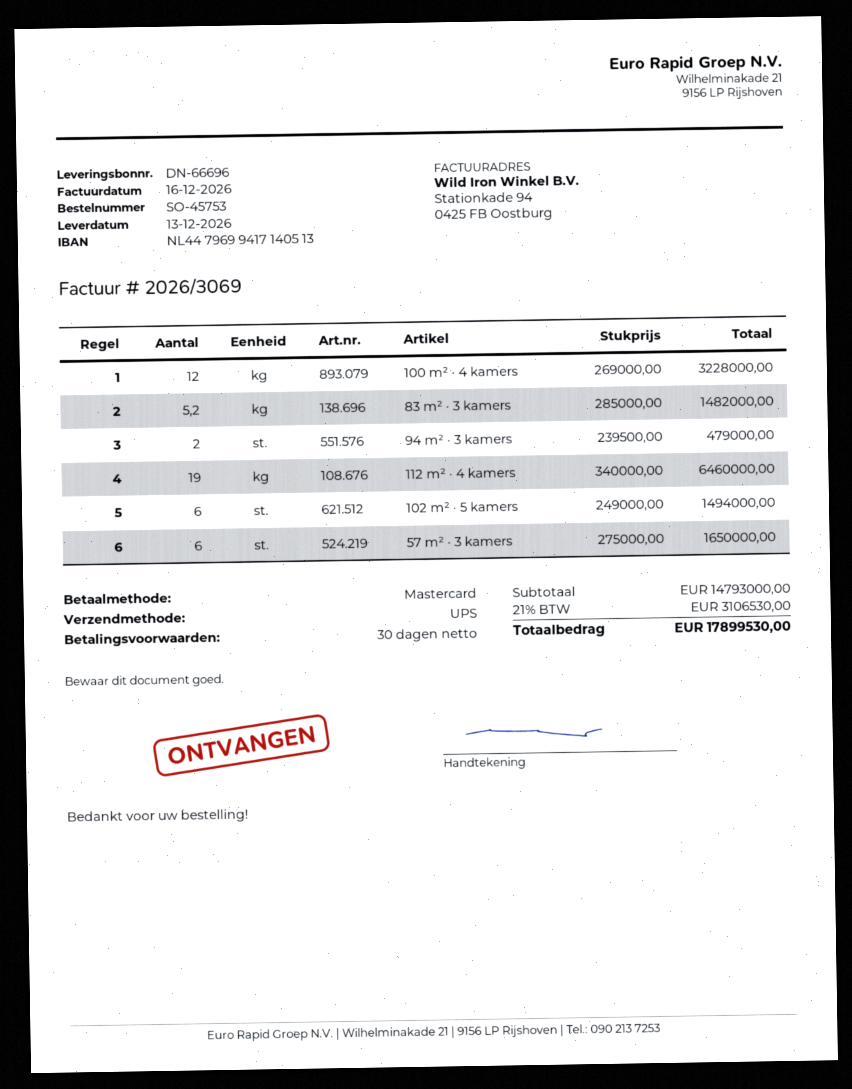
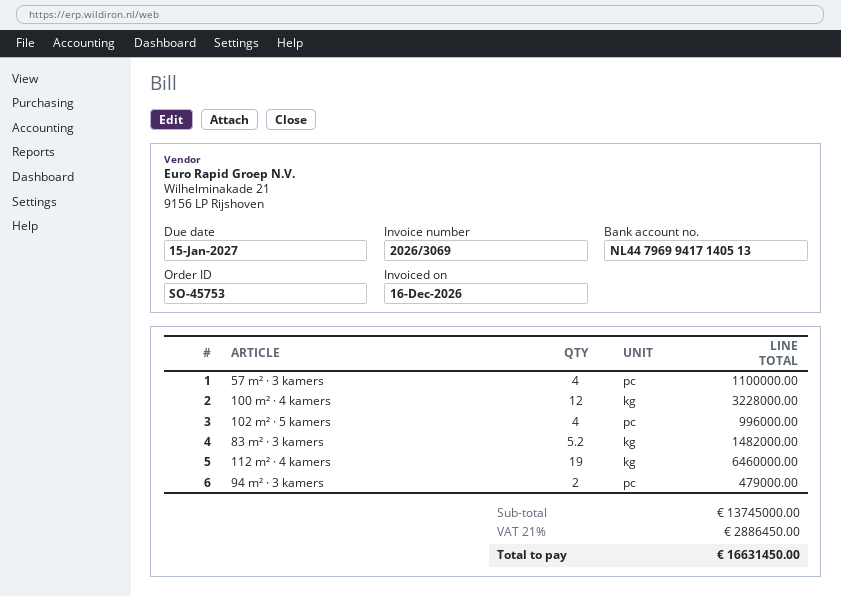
102 m² · 5 kamers: 6 for 1494000.00 -> 4 for 996000.00
57 m² · 3 kamers: 6 for 1650000.00 -> 4 for 1100000.00
subtotal: 14793000.00 -> 13745000.00
tax: 21% = 3106530.00 -> 21% = 2886450.00
total: 17899530.00 -> 16631450.00

